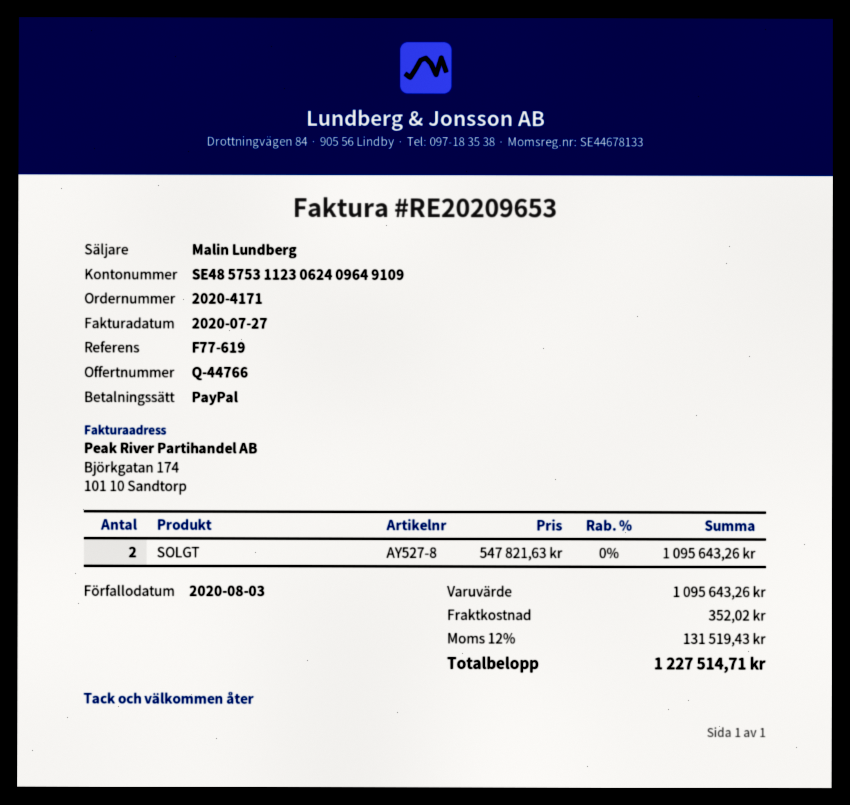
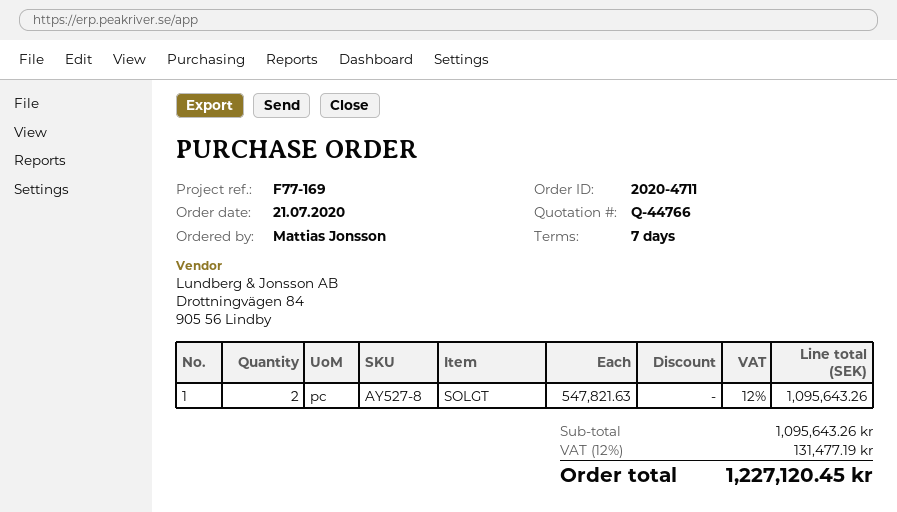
order number: 2020-4171 -> 2020-4711
reference: F77-619 -> F77-169
shipping: 352.02 -> none
tax: 12% = 131519.43 -> 12% = 131477.19
total: 1227514.71 -> 1227120.45

